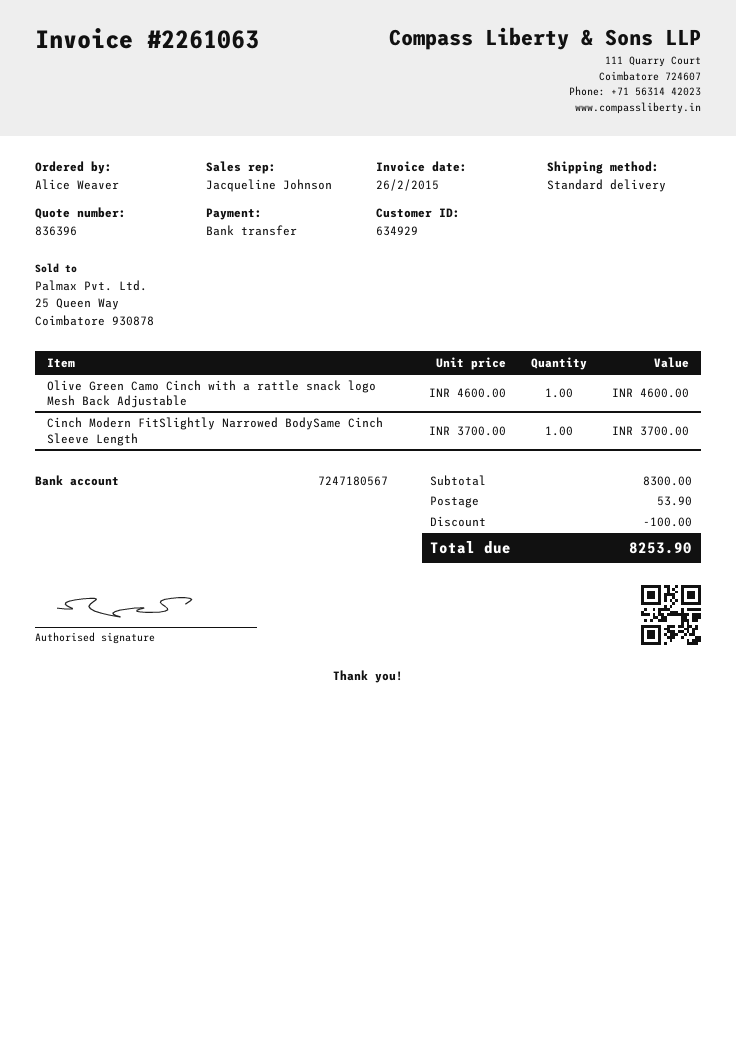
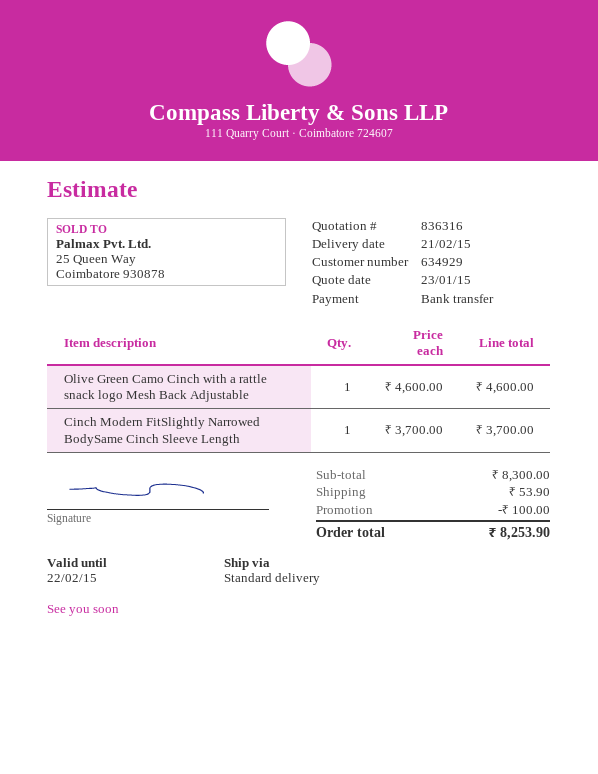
quote number: 836396 -> 836316

